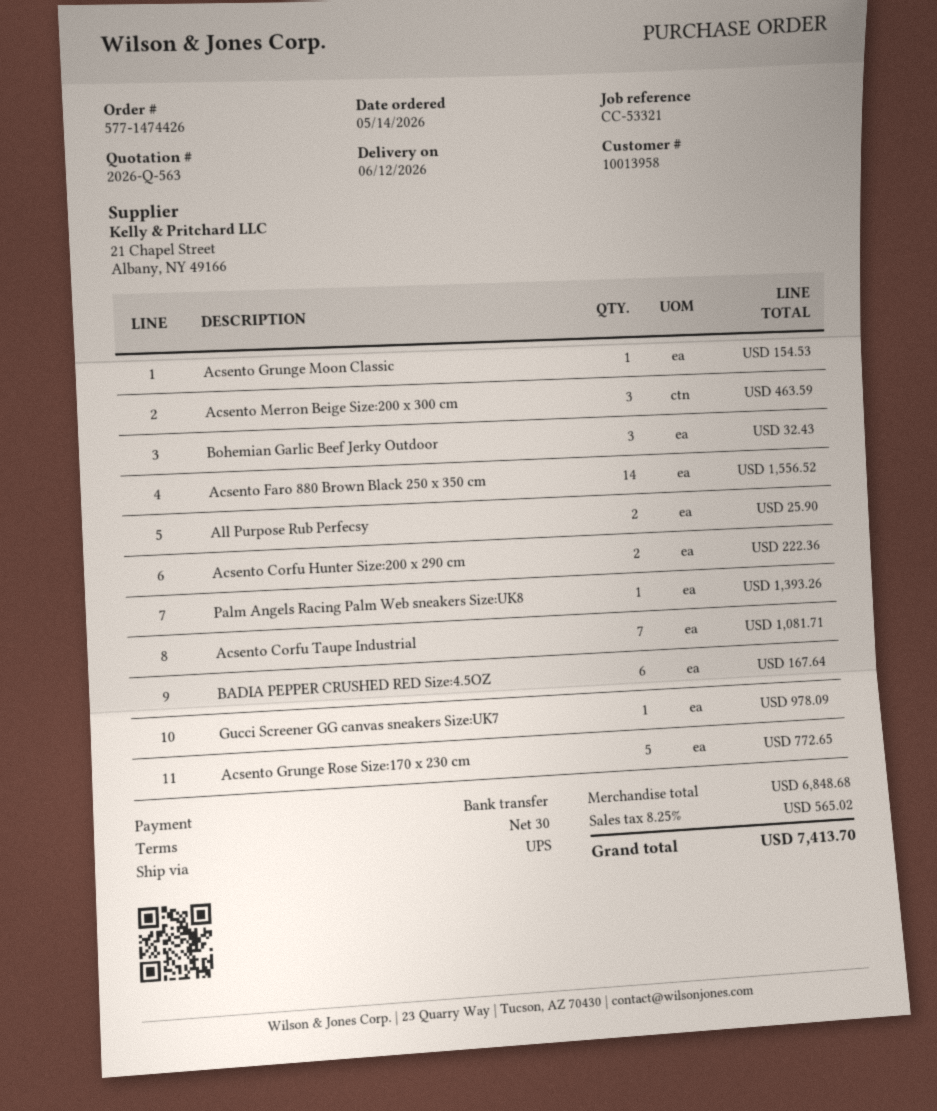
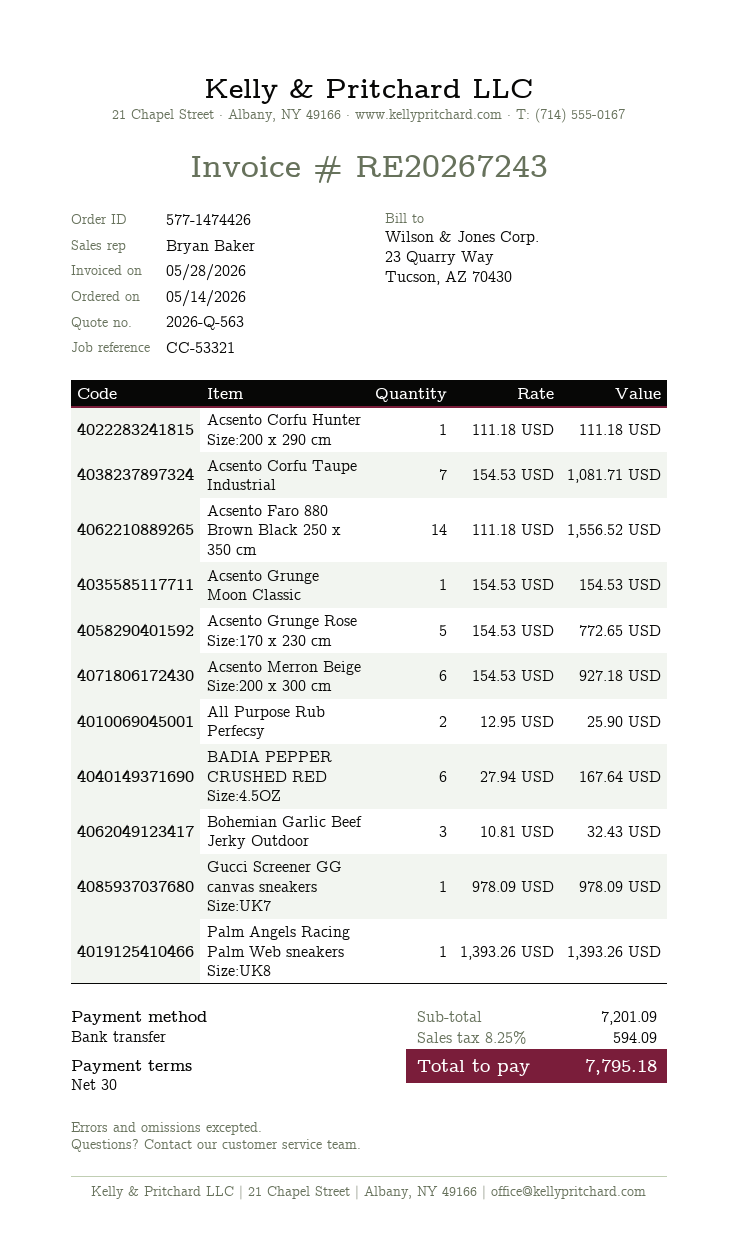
Acsento Merron Beige Size:200 x 300 cm: 3 for 463.59 -> 6 for 927.18
Acsento Corfu Hunter Size:200 x 290 cm: 2 for 222.36 -> 1 for 111.18
subtotal: 6848.68 -> 7201.09
tax: 8.25% = 565.02 -> 8.25% = 594.09
total: 7413.70 -> 7795.18

